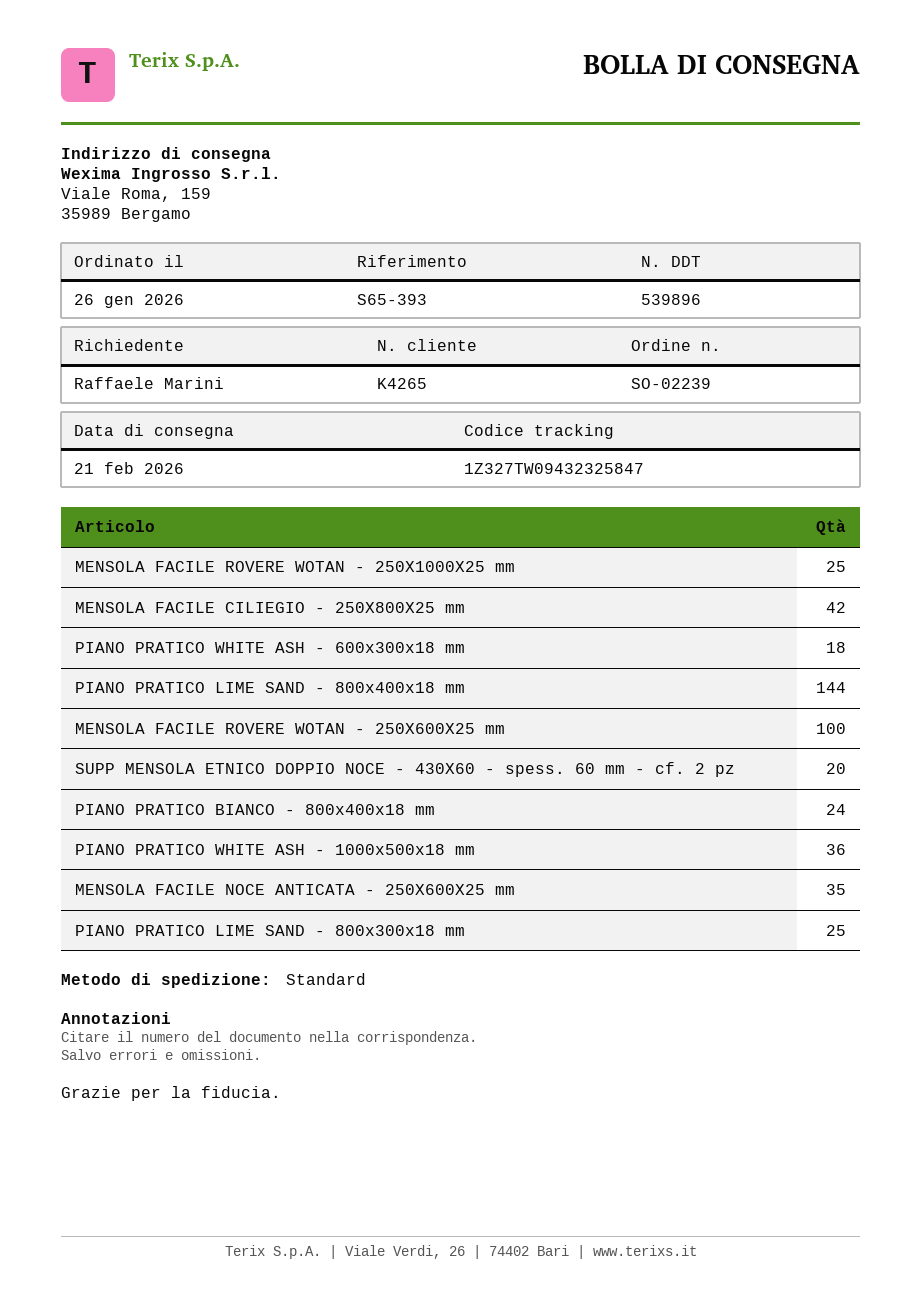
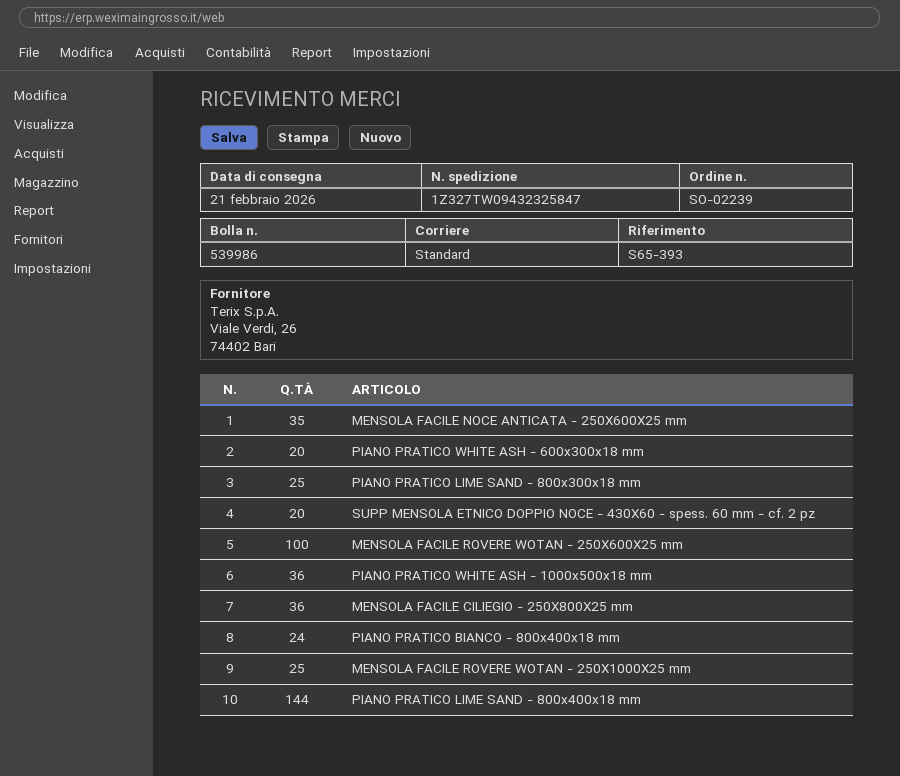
delivery note number: 539896 -> 539986
MENSOLA FACILE CILIEGIO - 250X800X25 mm: 42 -> 36
PIANO PRATICO WHITE ASH - 600x300x18 mm: 18 -> 20

